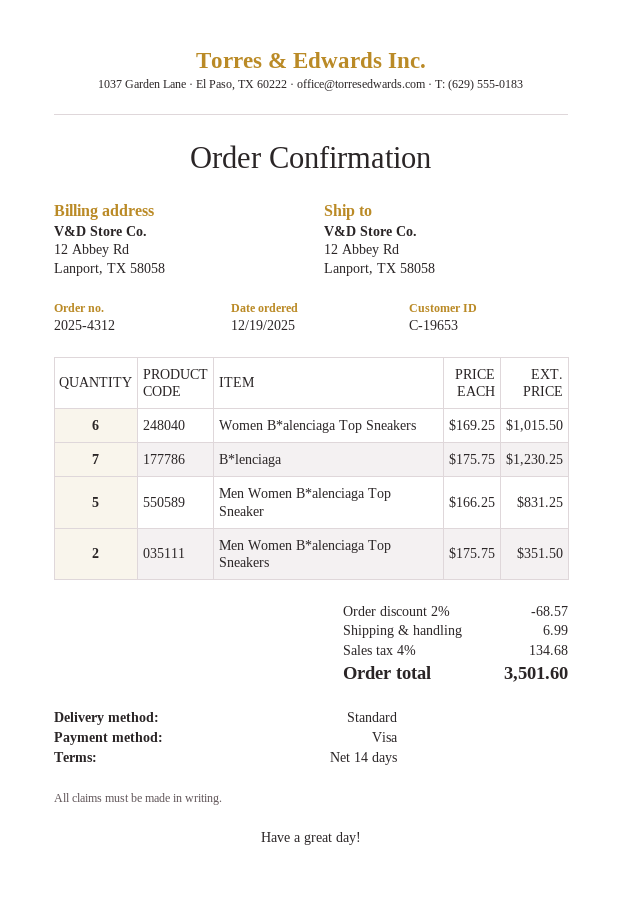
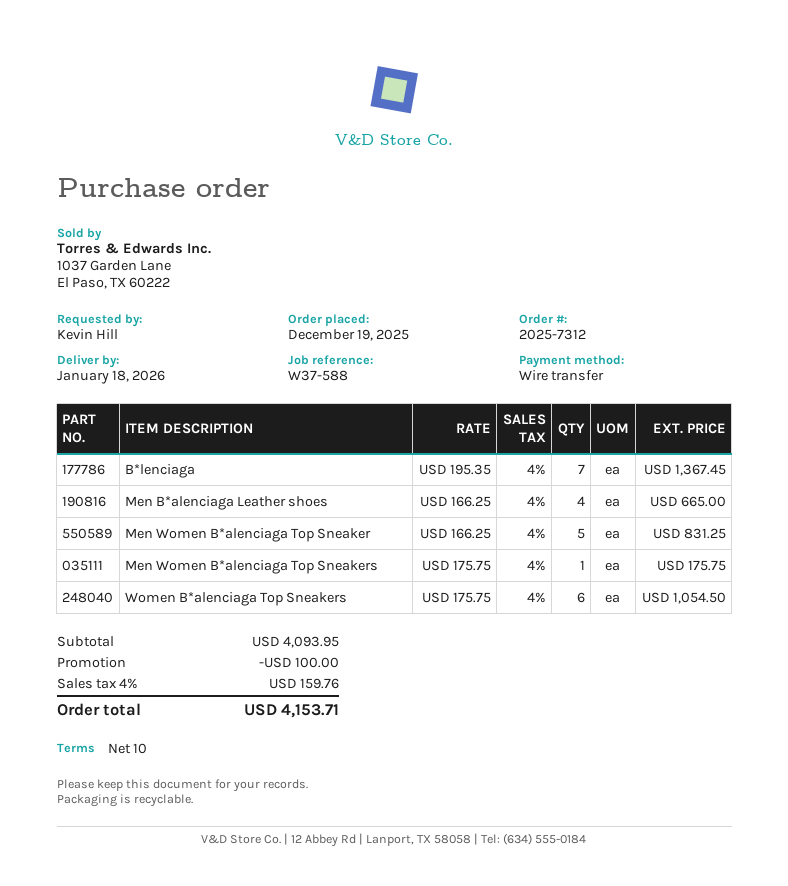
order number: 2025-4312 -> 2025-7312
payment terms: 14 days -> 10 days
payment method: Visa -> bank transfer
Women B*alenciaga Top Sneakers: 6 x 169.25 = 1015.50 -> 6 x 175.75 = 1054.50
B*lenciaga: 7 x 175.75 = 1230.25 -> 7 x 195.35 = 1367.45
Men Women B*alenciaga Top Sneakers: 2 x 175.75 = 351.50 -> 1 x 175.75 = 175.75
Men B*alenciaga Leather shoes: none -> 4 x 166.25 = 665.00
discount: 68.57 -> 100.00
shipping: 6.99 -> none
tax: 4% = 134.68 -> 4% = 159.76
total: 3501.60 -> 4153.71

